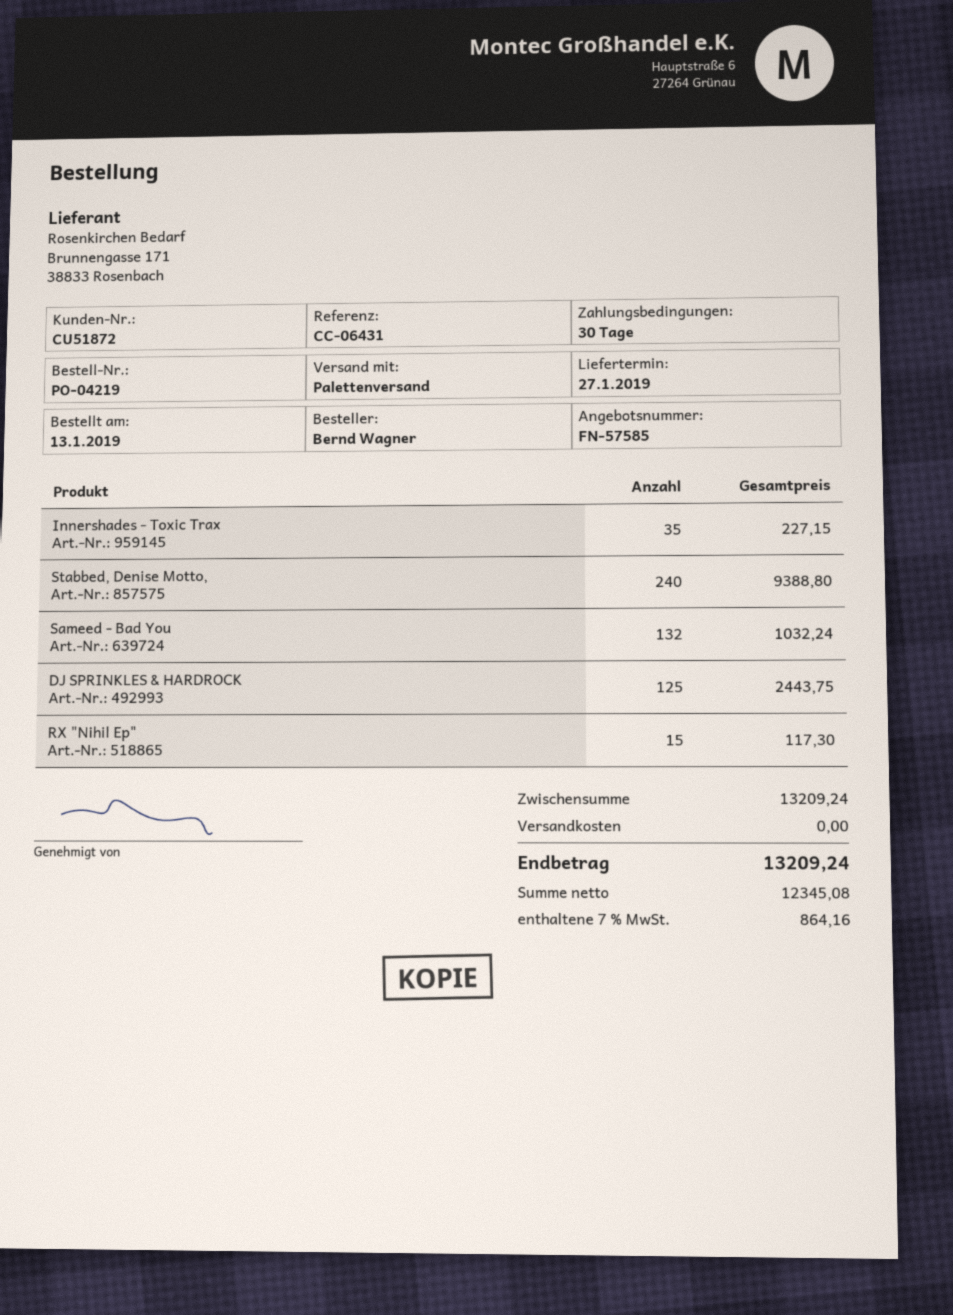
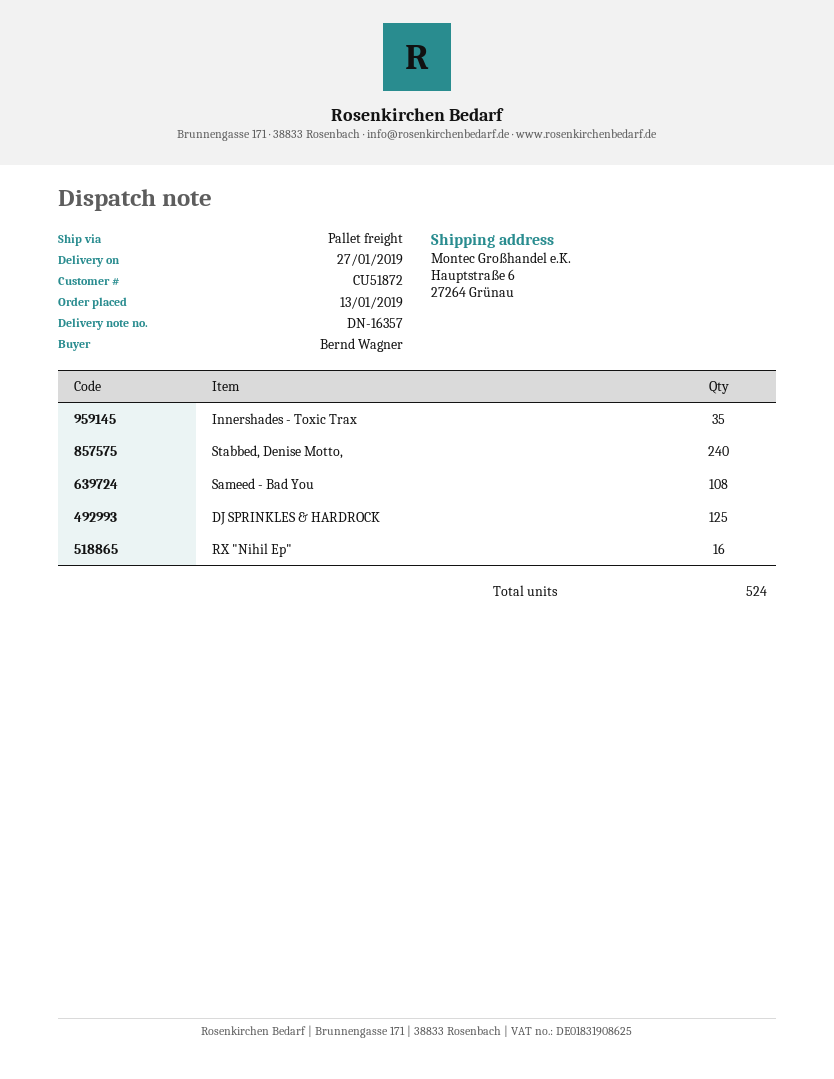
Sameed - Bad You: 132 -> 108
RX "Nihil Ep": 15 -> 16

